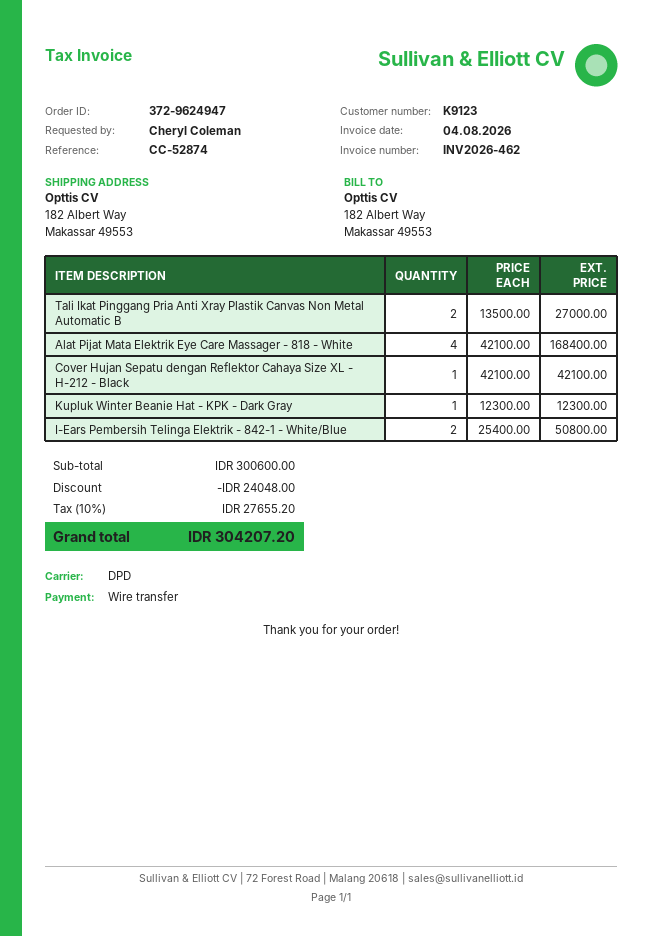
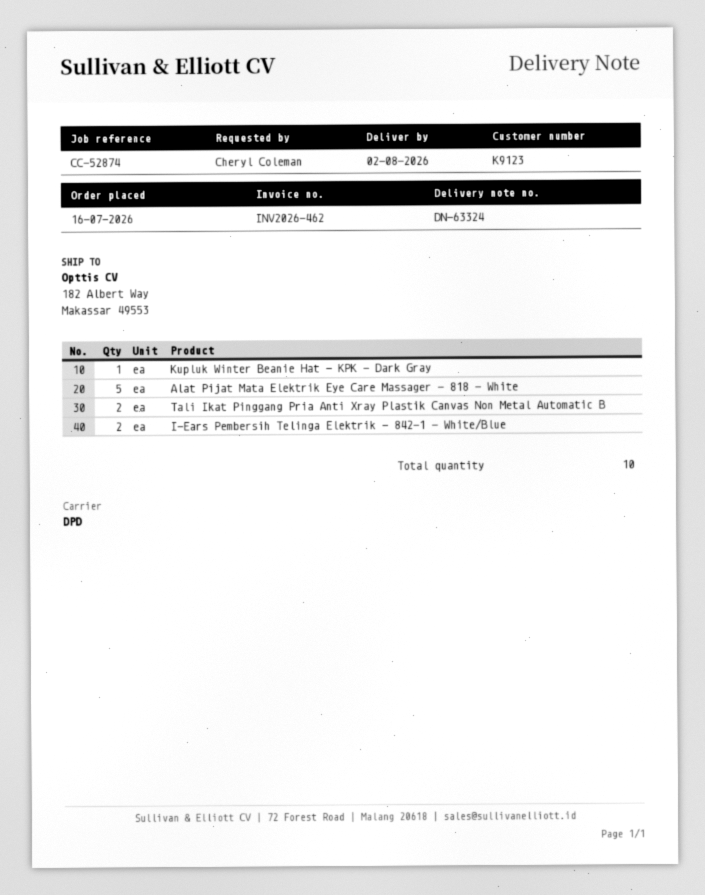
Alat Pijat Mata Elektrik Eye Care Massager - 818 - White: 4 -> 5
Cover Hujan Sepatu dengan Reflektor Cahaya Size XL - H-212 - Black: 1 -> none

